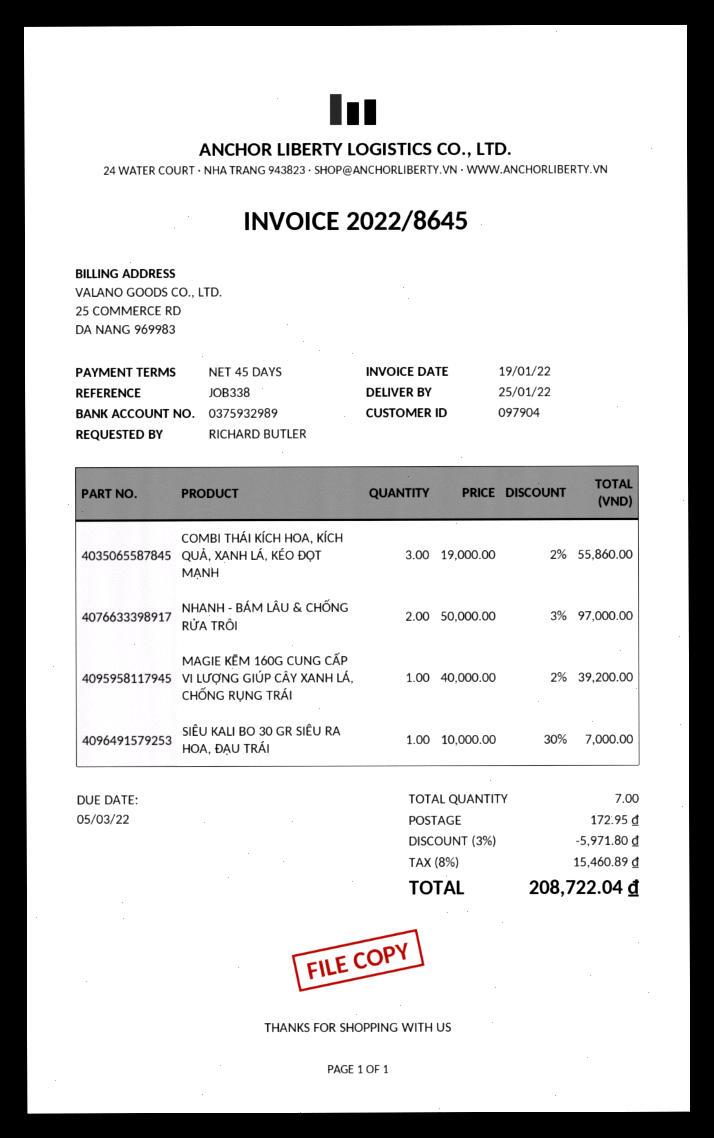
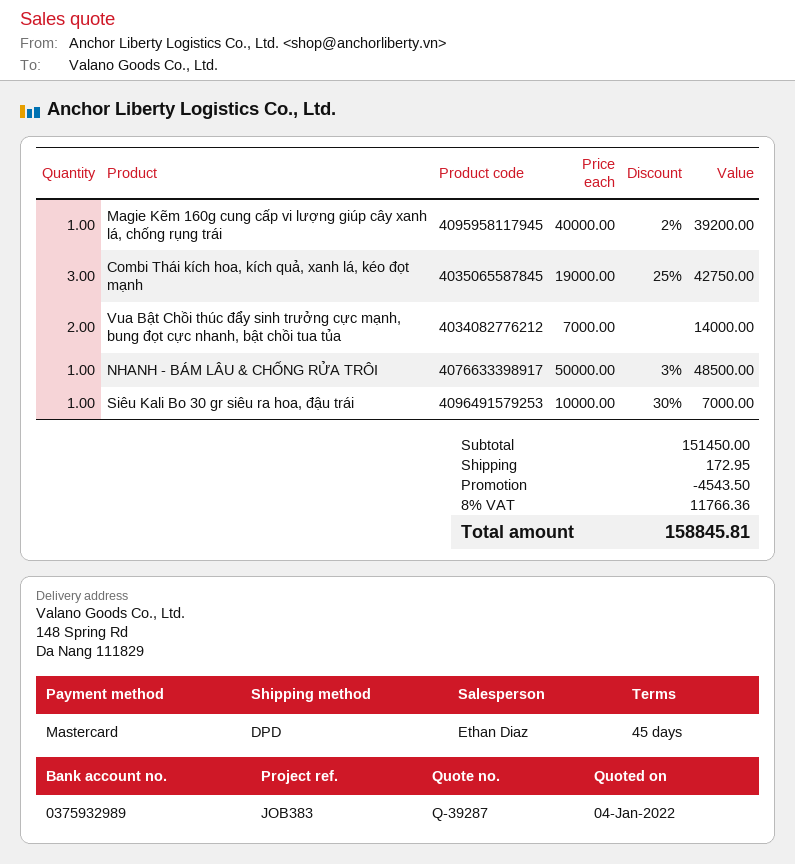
reference: JOB338 -> JOB383
COMBI THÁI KÍCH HOA, KÍCH QUẢ, XANH LÁ, KÉO ĐỌT MẠNH: 3 x 19000.00 - 2% = 55860.00 -> 3 x 19000.00 - 25% = 42750.00
NHANH - BÁM LÂU & CHỐNG RỬA TRÔI: 2 x 50000.00 - 3% = 97000.00 -> 1 x 50000.00 - 3% = 48500.00
Vua Bật Chồi thúc đẩy sinh trưởng cực mạnh, bung đọt cực nhanh, bật chồi tua tủa: none -> 2 x 7000.00 = 14000.00
discount: 5971.80 -> 4543.50
tax: 8% = 15460.89 -> 8% = 11766.36
total: 208722.04 -> 158845.81

